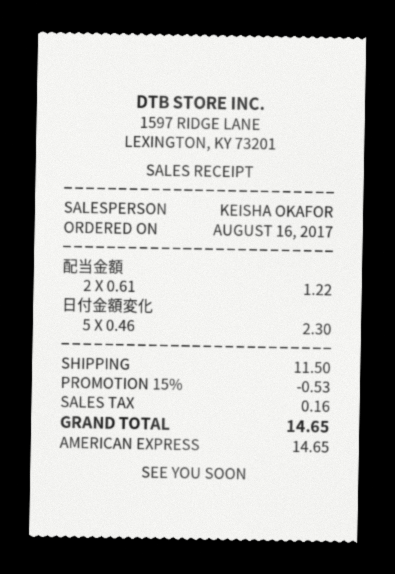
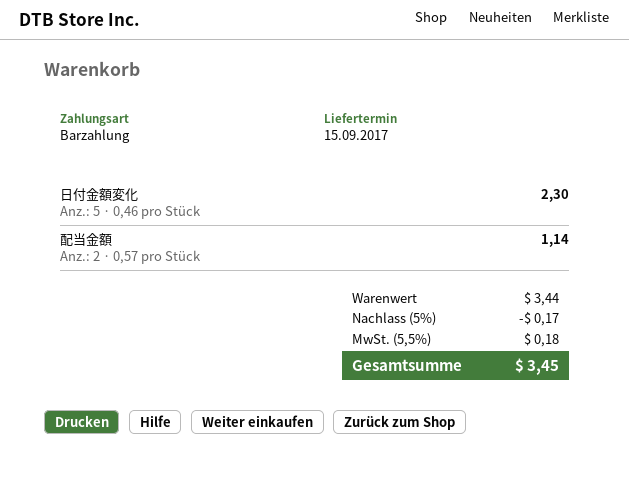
payment method: American Express -> cash
配当金額: 2 x 0.61 = 1.22 -> 2 x 0.57 = 1.14
discount: 15% = 0.53 -> 5% = 0.17
shipping: 11.50 -> none
tax: 0.16 -> 0.18
total: 14.65 -> 3.45

